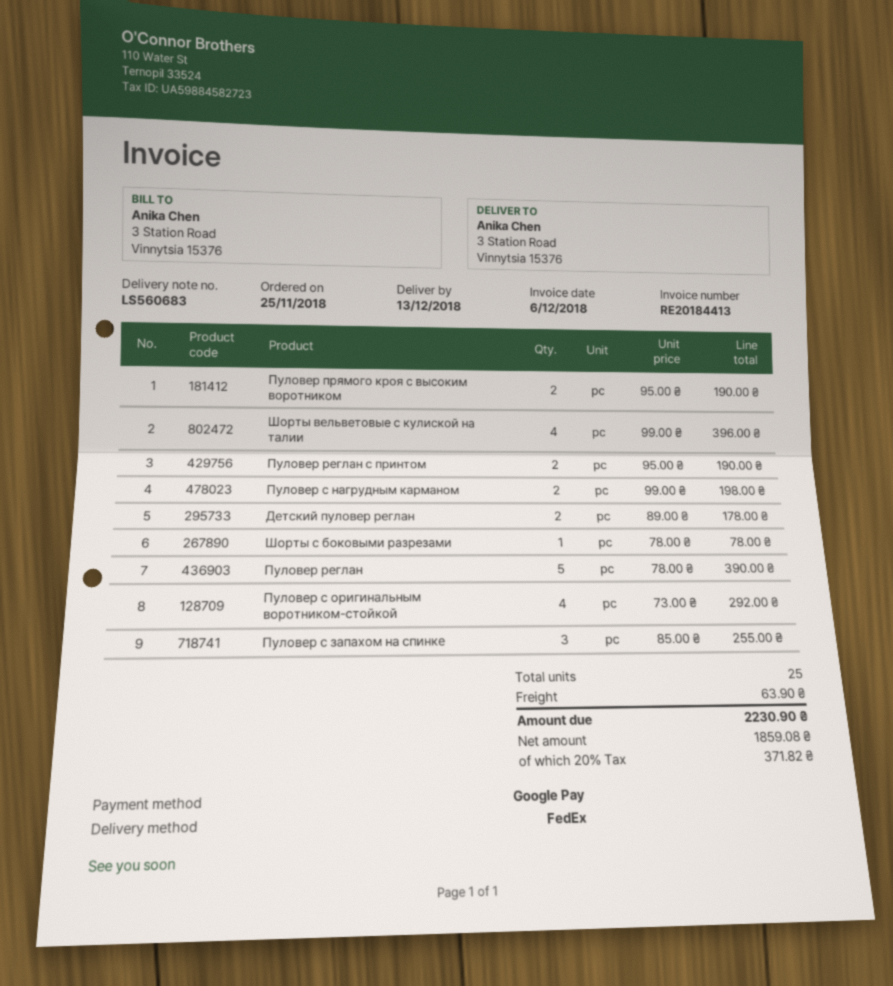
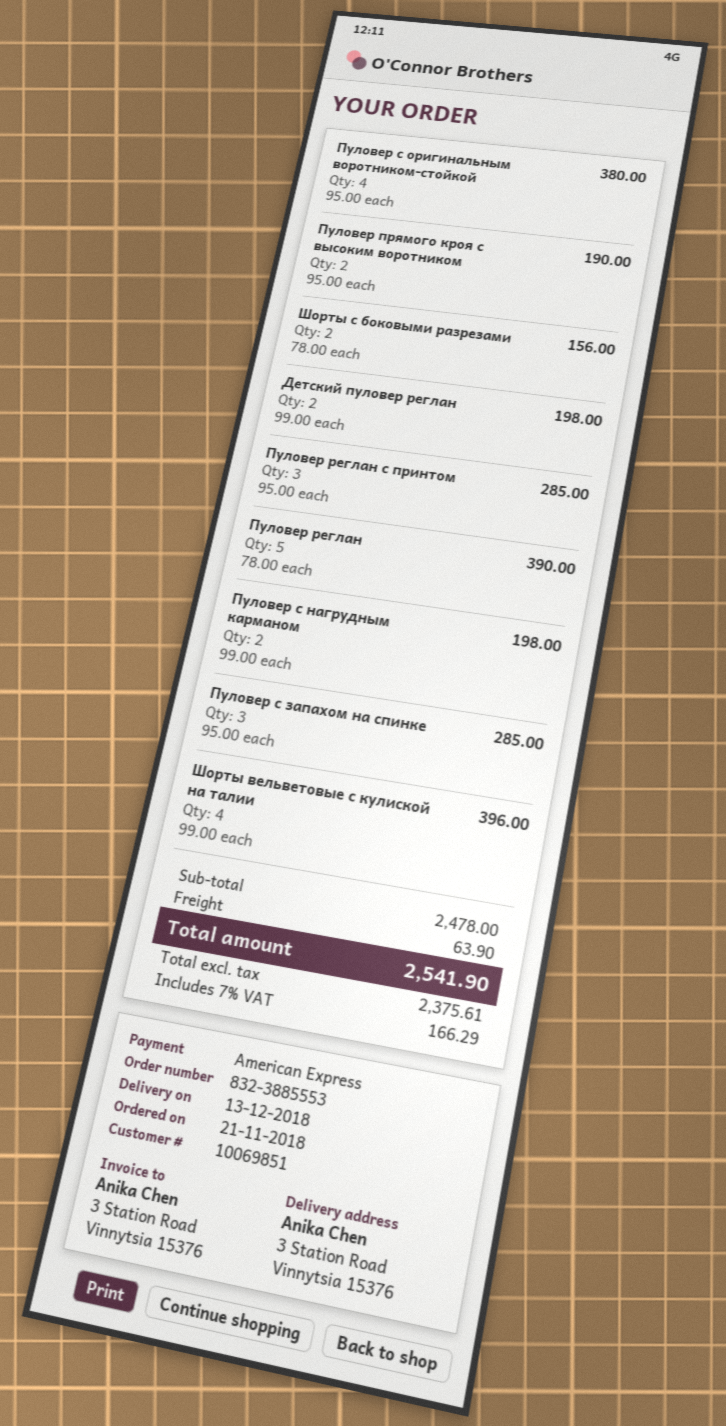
order date: 2018-11-25 -> 2018-11-21
payment method: Google Pay -> American Express
Пуловер реглан с принтом: 2 x 95.00 = 190.00 -> 3 x 95.00 = 285.00
Детский пуловер реглан: 2 x 89.00 = 178.00 -> 2 x 99.00 = 198.00
Шорты с боковыми разрезами: 1 x 78.00 = 78.00 -> 2 x 78.00 = 156.00
Пуловер с оригинальным воротником-стойкой: 4 x 73.00 = 292.00 -> 4 x 95.00 = 380.00
Пуловер с запахом на спинке: 3 x 85.00 = 255.00 -> 3 x 95.00 = 285.00
net: 1859.08 -> 2375.61
tax: 20% = 371.82 -> 7% = 166.29
total: 2230.90 -> 2541.90

